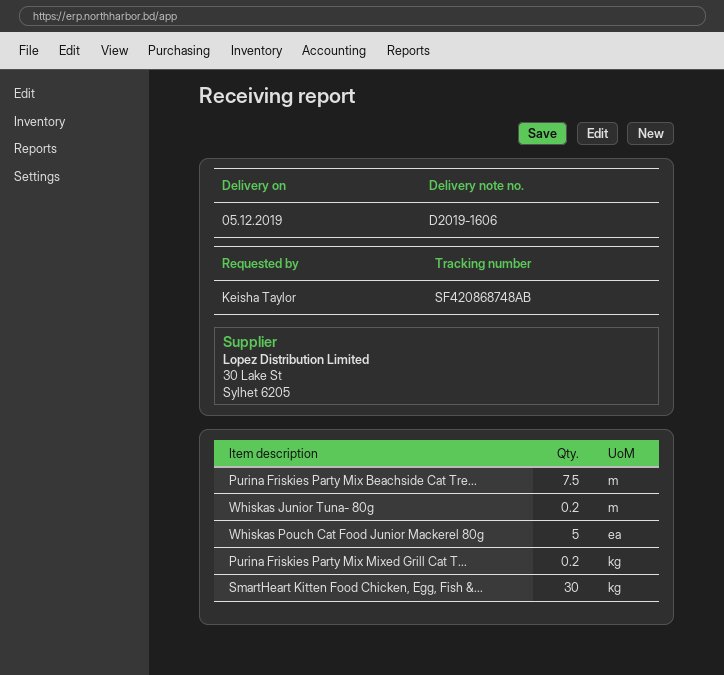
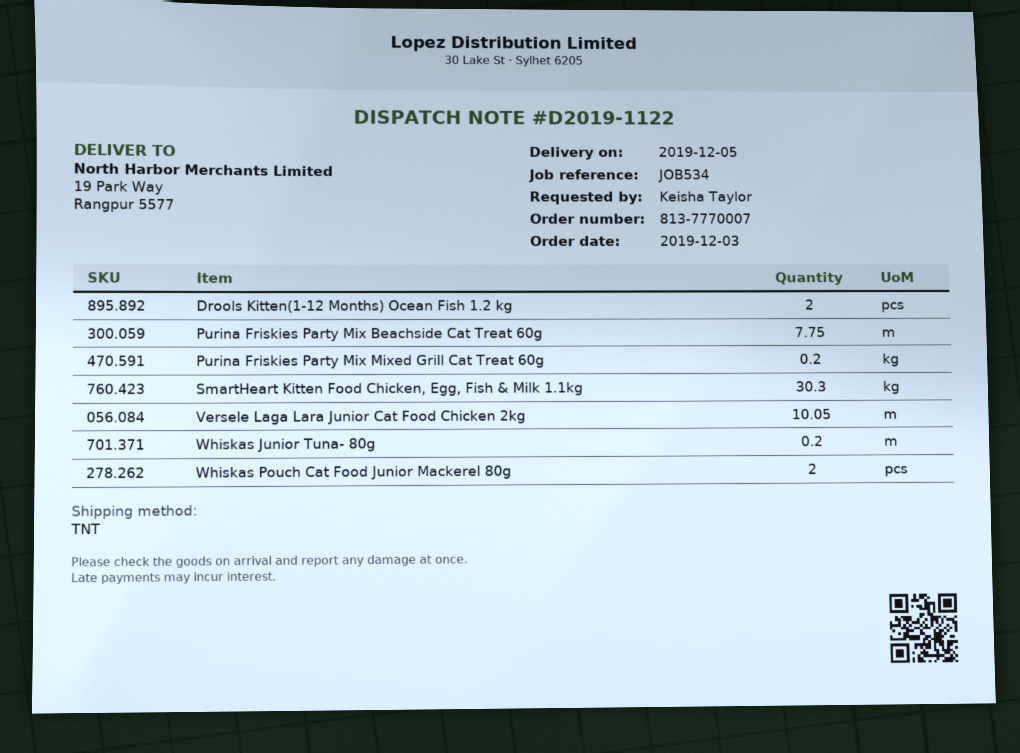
delivery note number: D2019-1606 -> D2019-1122
Purina Friskies Party Mix Beachside Cat Tre...: 7.5 -> 7.75
Whiskas Pouch Cat Food Junior Mackerel 80g: 5 -> 2
SmartHeart Kitten Food Chicken, Egg, Fish &...: 30 -> 30.3
Drools Kitten(1-12 Months) Ocean Fish 1.2 kg: none -> 2
Versele Laga Lara Junior Cat Food Chicken 2kg: none -> 10.05

